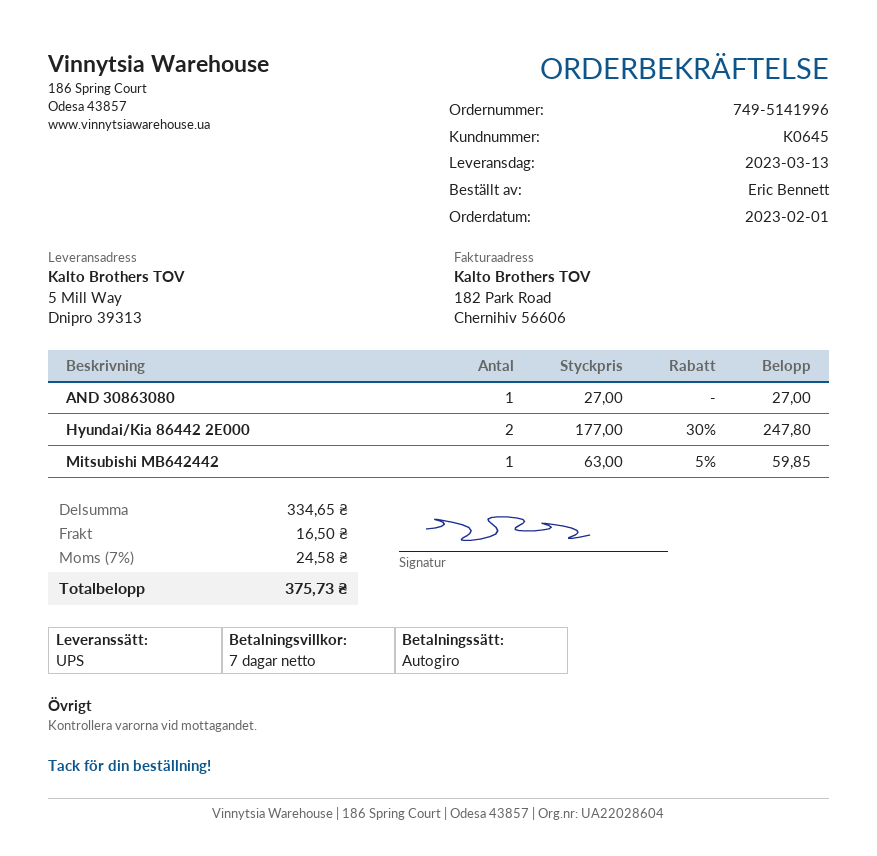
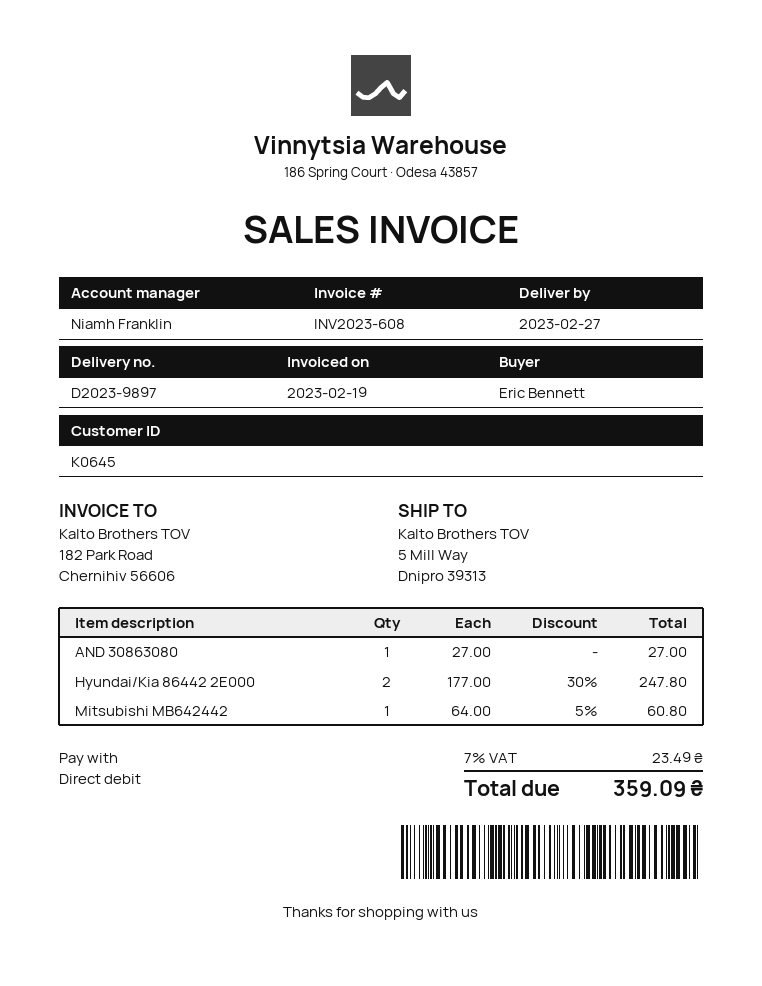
delivery date: 2023-03-13 -> 2023-02-27
Mitsubishi MB642442: 1 x 63.00 - 5% = 59.85 -> 1 x 64.00 - 5% = 60.80
shipping: 16.50 -> none
tax: 7% = 24.58 -> 7% = 23.49
total: 375.73 -> 359.09

